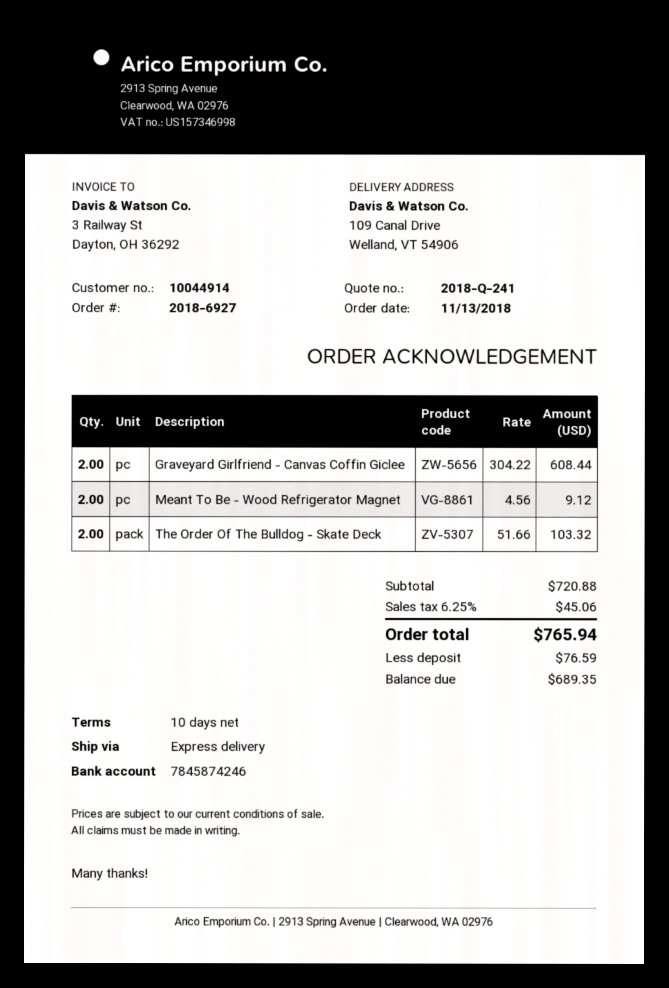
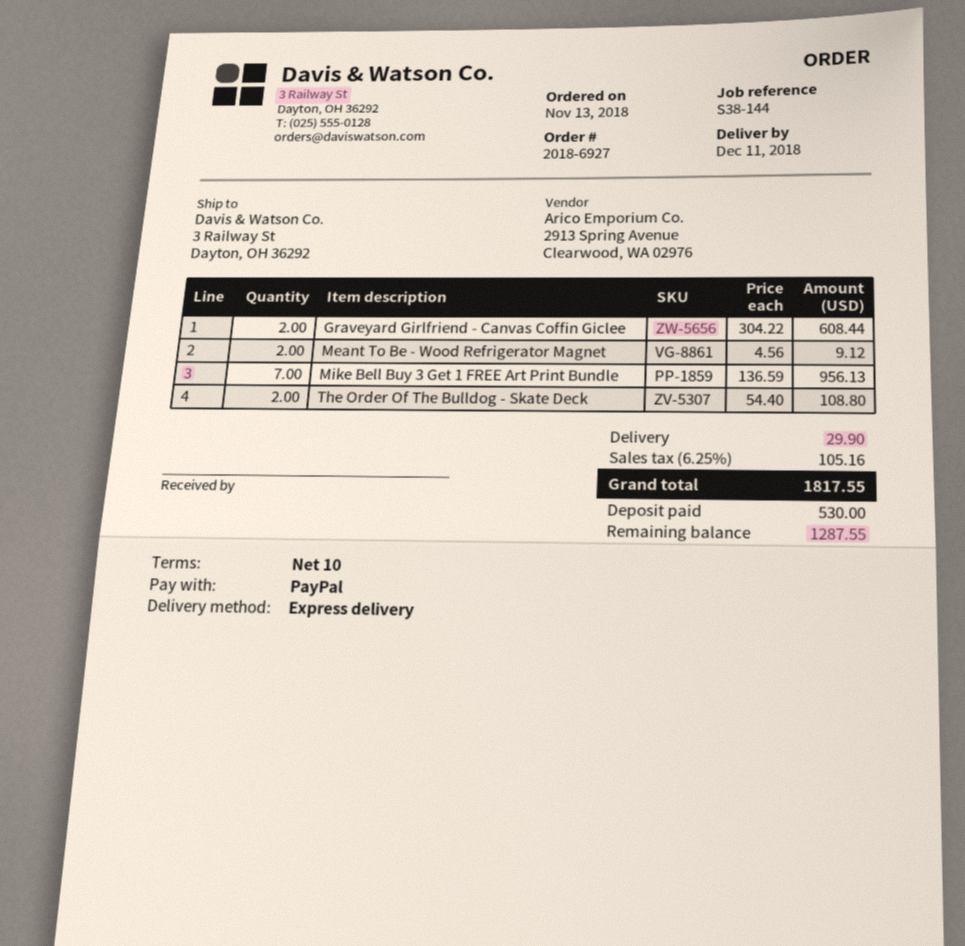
ship to: 109 Canal Drive, Welland, VT 54906 -> 3 Railway St, Dayton, OH 36292
The Order Of The Bulldog - Skate Deck: 2 x 51.66 = 103.32 -> 2 x 54.40 = 108.80
Mike Bell Buy 3 Get 1 FREE Art Print Bundle: none -> 7 x 136.59 = 956.13
shipping: none -> 29.90
tax: 6.25% = 45.06 -> 6.25% = 105.16
total: 765.94 -> 1817.55
deposit: 76.59 -> 530.00
balance: 689.35 -> 1287.55

